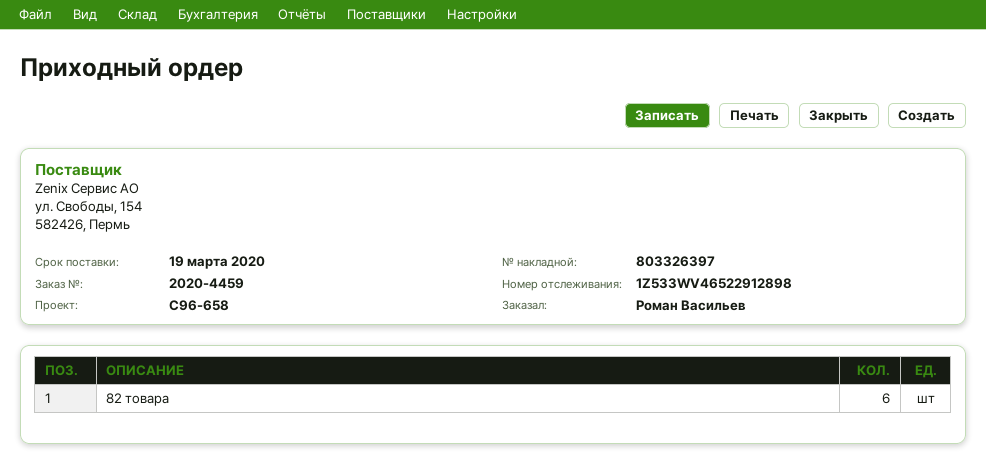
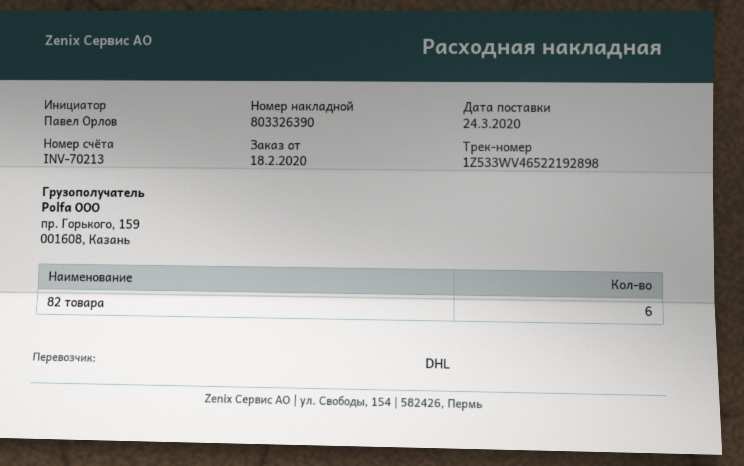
delivery note number: 803326397 -> 803326390
delivery date: 2020-03-19 -> 2020-03-24
ordered by: Роман Васильев -> Павел Орлов
tracking number: 1Z533WV46522912898 -> 1Z533WV46522192898

